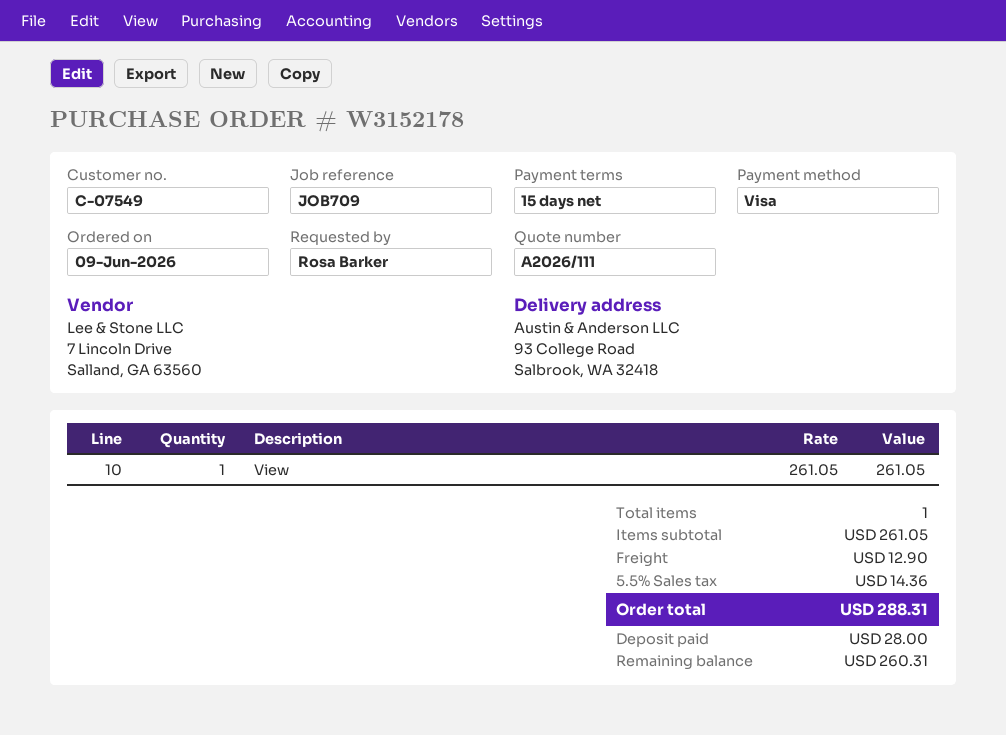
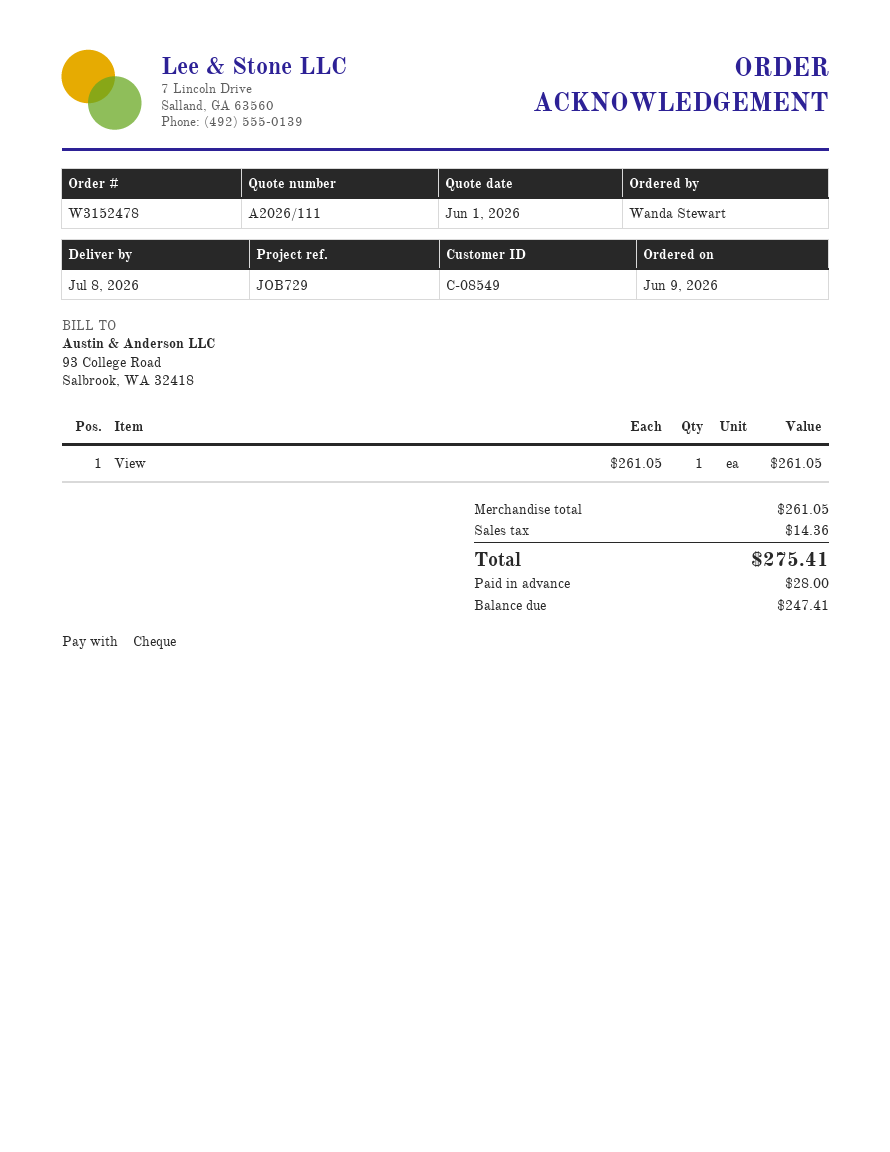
order number: W3152178 -> W3152478
customer number: C-07549 -> C-08549
reference: JOB709 -> JOB729
ordered by: Rosa Barker -> Wanda Stewart
payment method: Visa -> cheque
shipping: 12.90 -> none
total: 288.31 -> 275.41
balance: 260.31 -> 247.41

